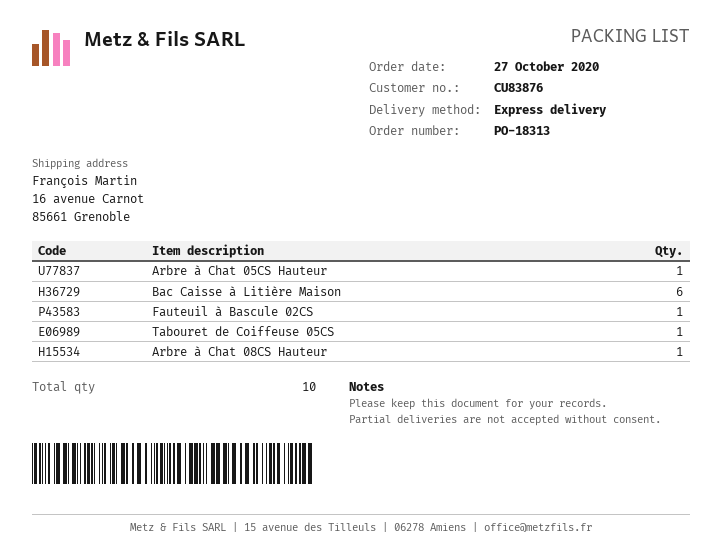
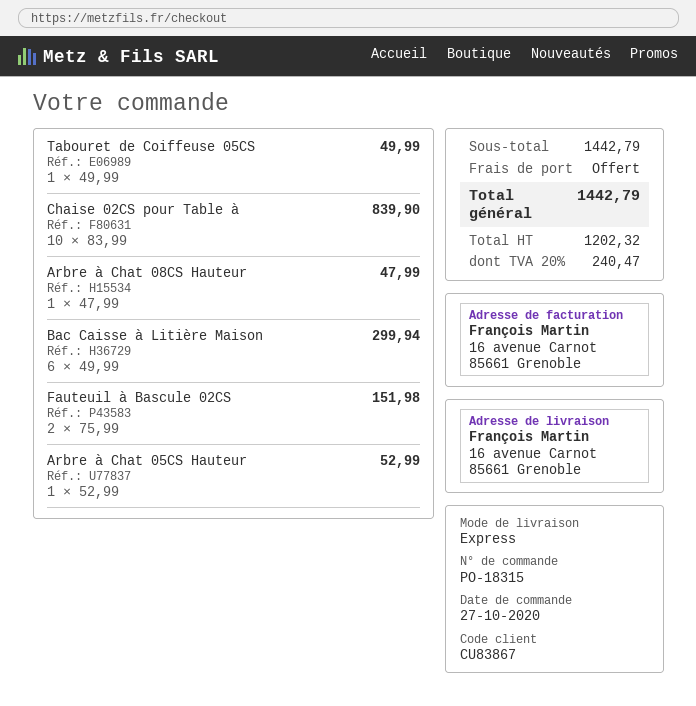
order number: PO-18313 -> PO-18315
customer number: CU83876 -> CU83867
Fauteuil à Bascule 02CS: 1 -> 2
Chaise 02CS pour Table à: none -> 10

